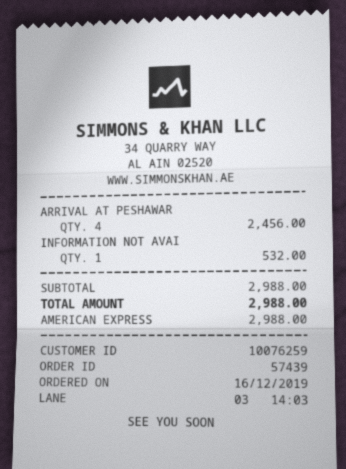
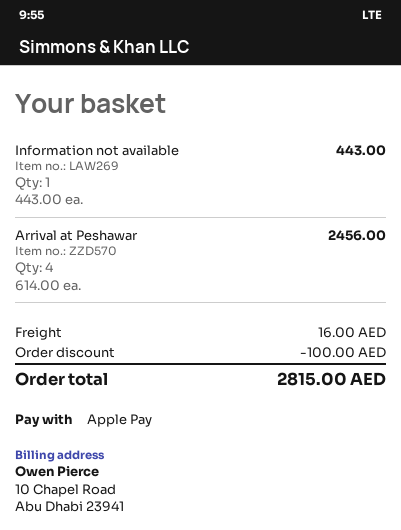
payment method: American Express -> Apple Pay
INFORMATION NOT AVAI: 1 for 532.00 -> 1 for 443.00
discount: none -> 100.00
shipping: none -> 16.00
total: 2988.00 -> 2815.00

